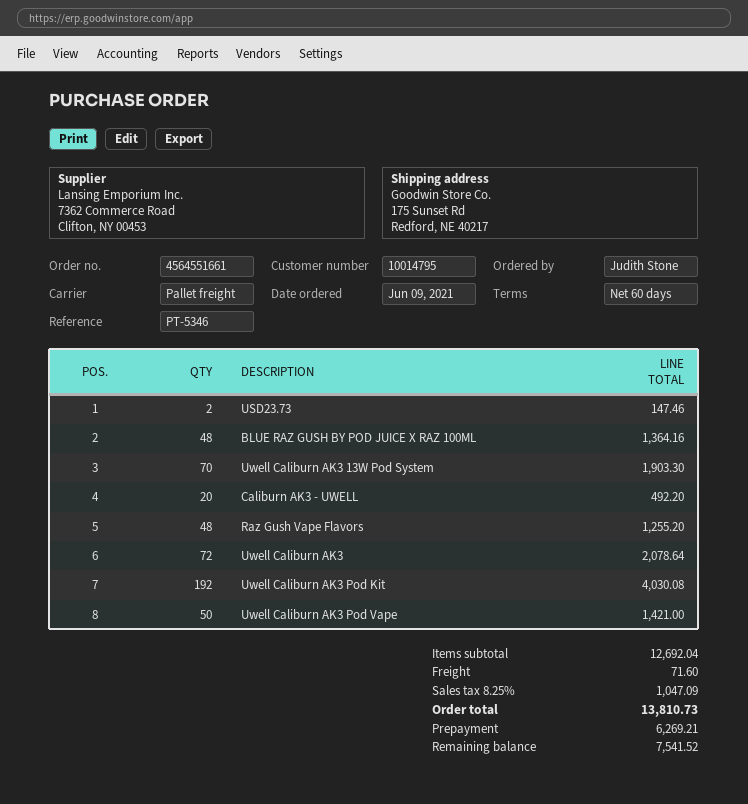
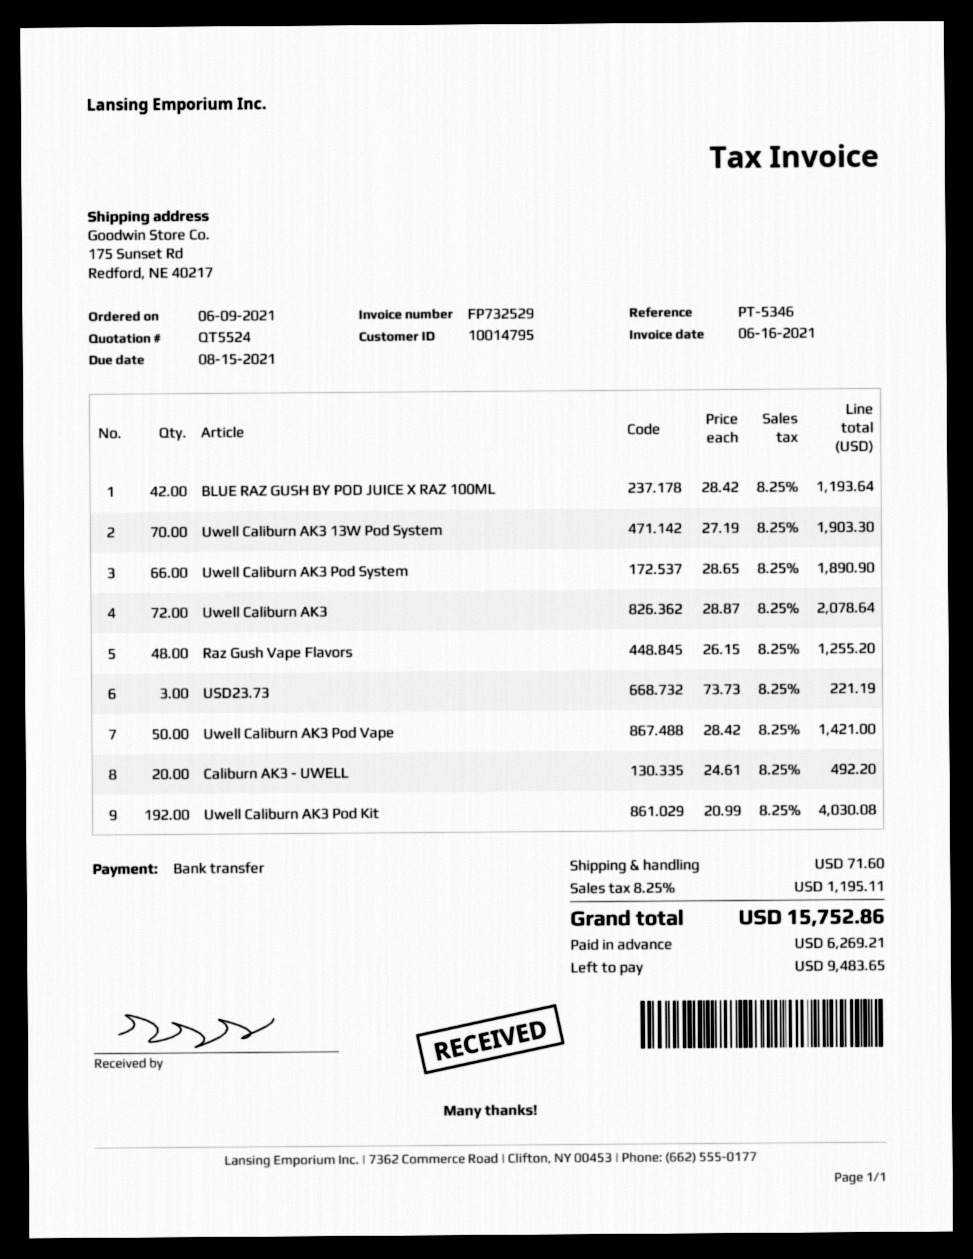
USD23.73: 2 for 147.46 -> 3 for 221.19
BLUE RAZ GUSH BY POD JUICE X RAZ 100ML: 48 for 1364.16 -> 42 for 1193.64
Uwell Caliburn AK3 Pod System: none -> 66 for 1890.90
tax: 8.25% = 1047.09 -> 8.25% = 1195.11
total: 13810.73 -> 15752.86
balance: 7541.52 -> 9483.65

